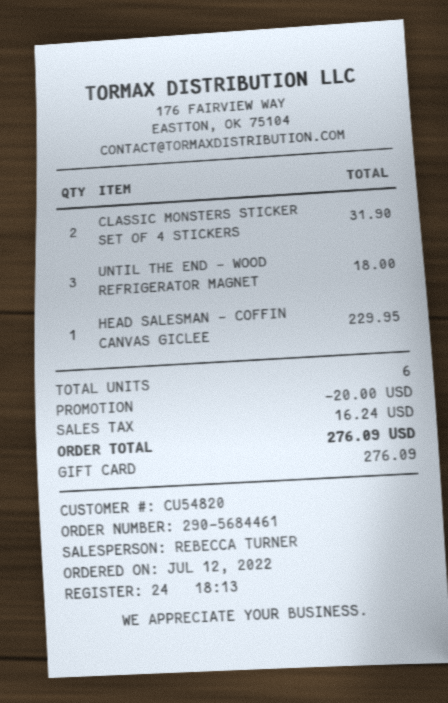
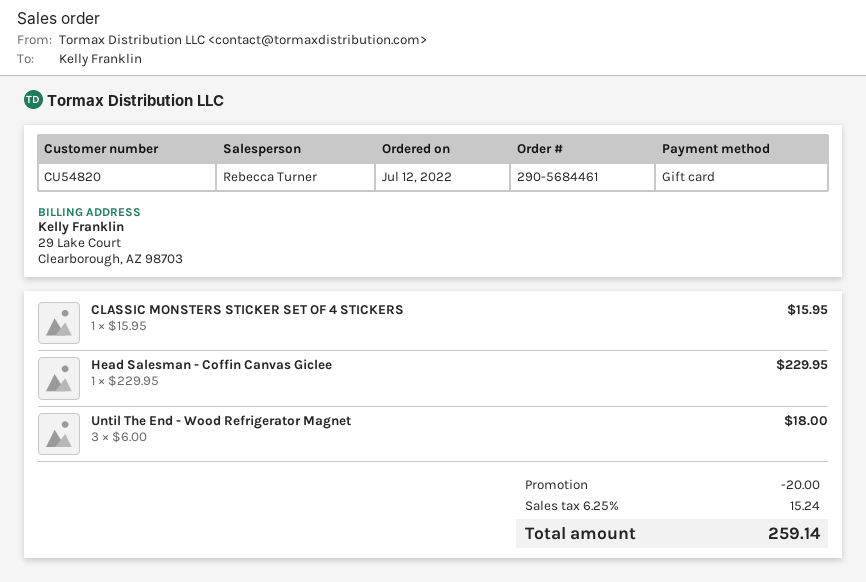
CLASSIC MONSTERS STICKER SET OF 4 STICKERS: 2 for 31.90 -> 1 for 15.95
tax: 16.24 -> 15.24
total: 276.09 -> 259.14

